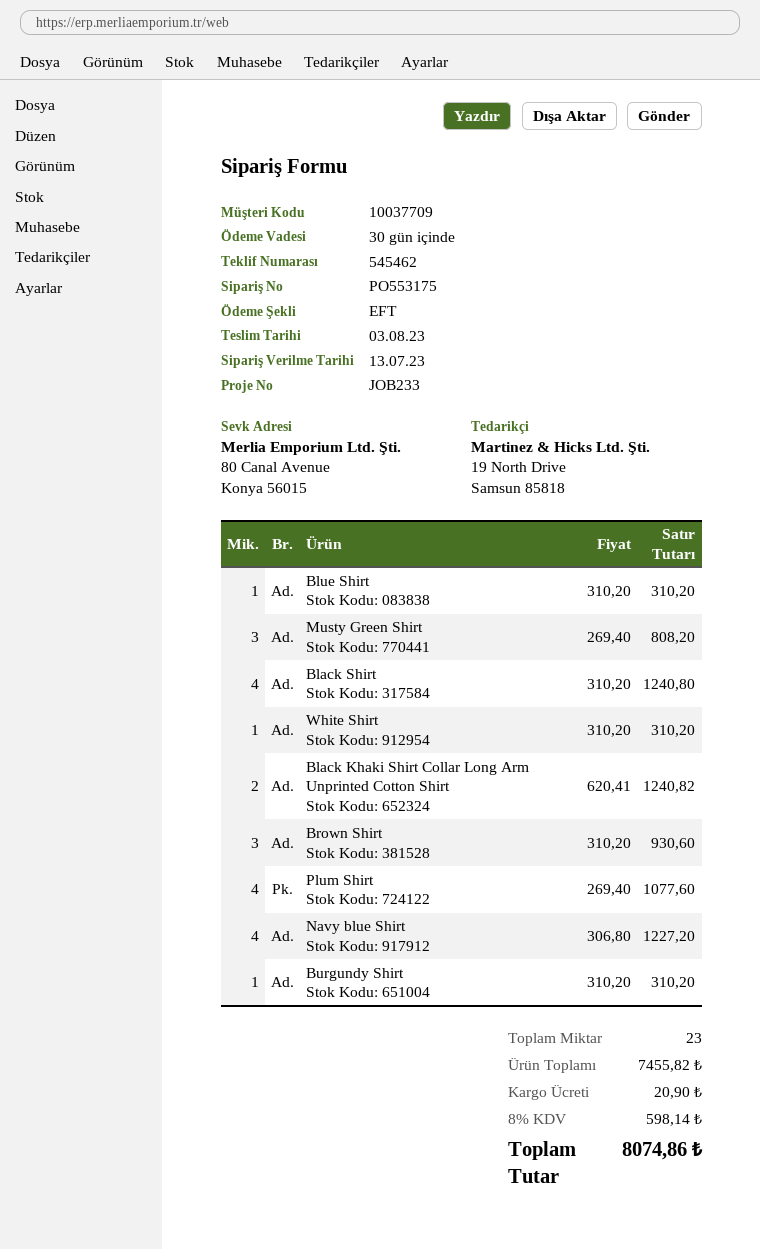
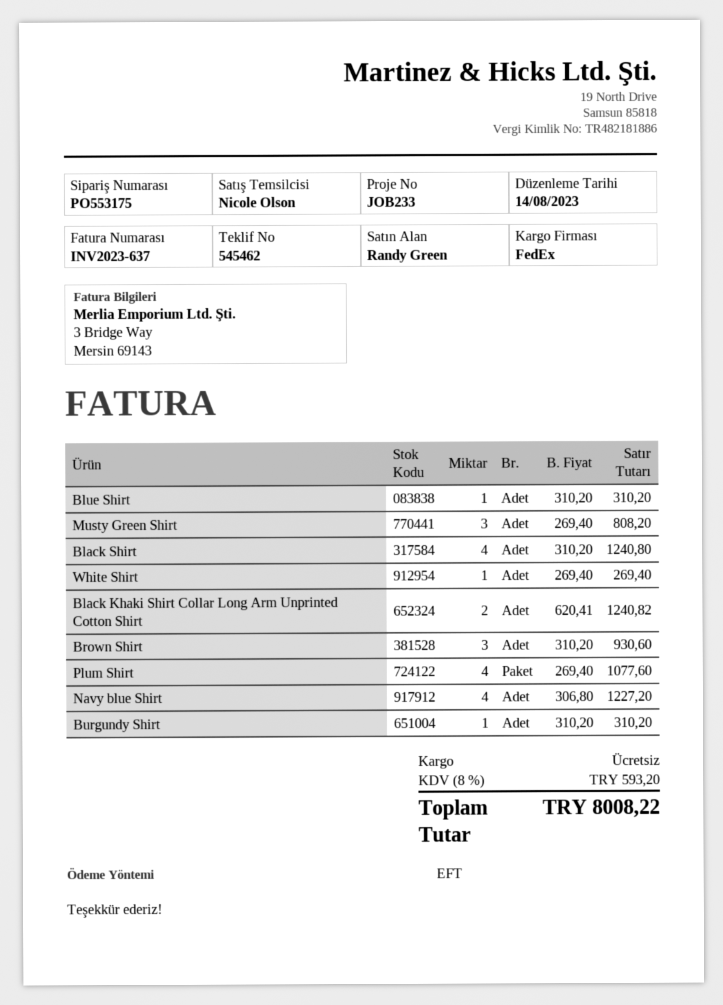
White Shirt: 1 x 310.20 = 310.20 -> 1 x 269.40 = 269.40
shipping: 20.90 -> 0.00
tax: 8% = 598.14 -> 8% = 593.20
total: 8074.86 -> 8008.22

